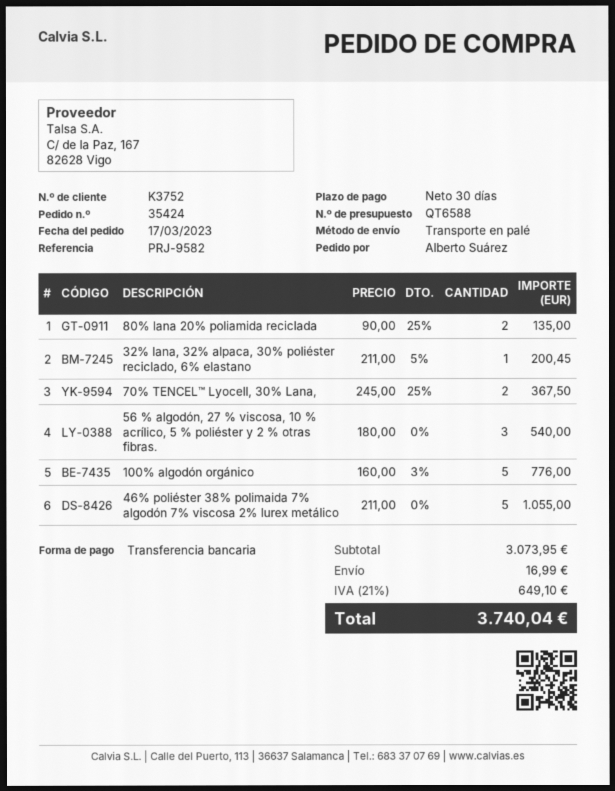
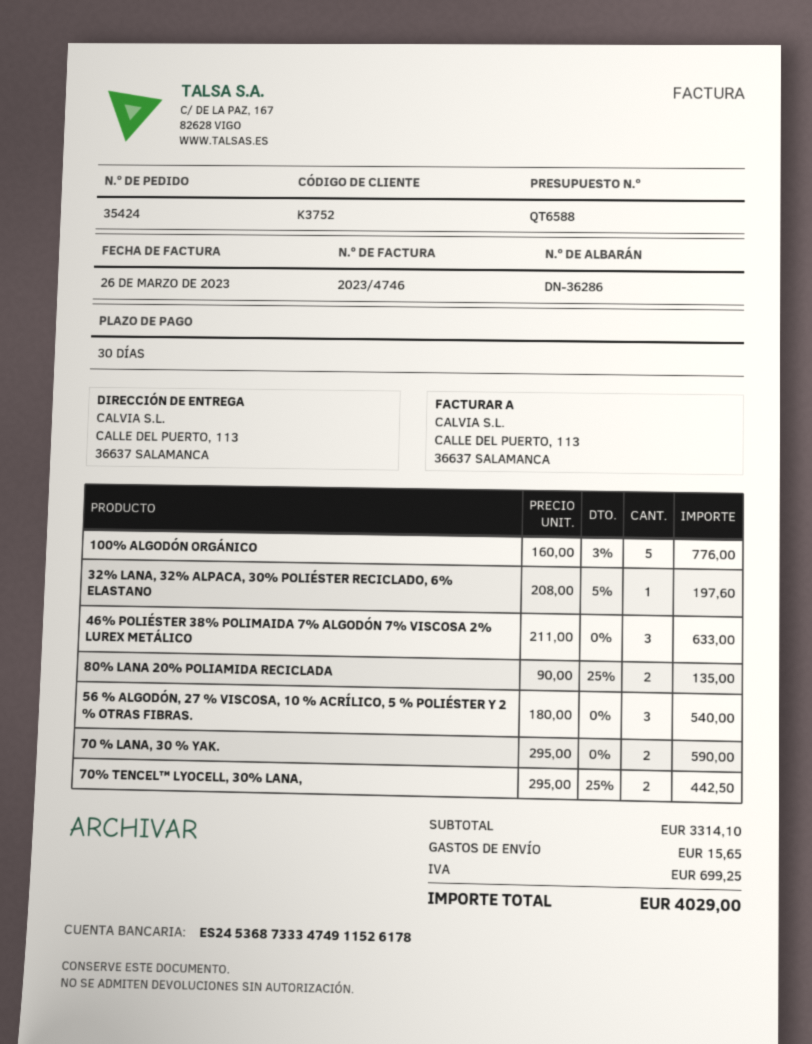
32% lana, 32% alpaca, 30% poliéster reciclado, 6% elastano: 1 x 211.00 - 5% = 200.45 -> 1 x 208.00 - 5% = 197.60
70% TENCEL™ Lyocell, 30% Lana,: 2 x 245.00 - 25% = 367.50 -> 2 x 295.00 - 25% = 442.50
46% poliéster 38% polimaida 7% algodón 7% viscosa 2% lurex metálico: 5 x 211.00 = 1055.00 -> 3 x 211.00 = 633.00
70 % LANA, 30 % YAK.: none -> 2 x 295.00 = 590.00
subtotal: 3073.95 -> 3314.10
shipping: 16.99 -> 15.65
tax: 649.10 -> 699.25
total: 3740.04 -> 4029.00

